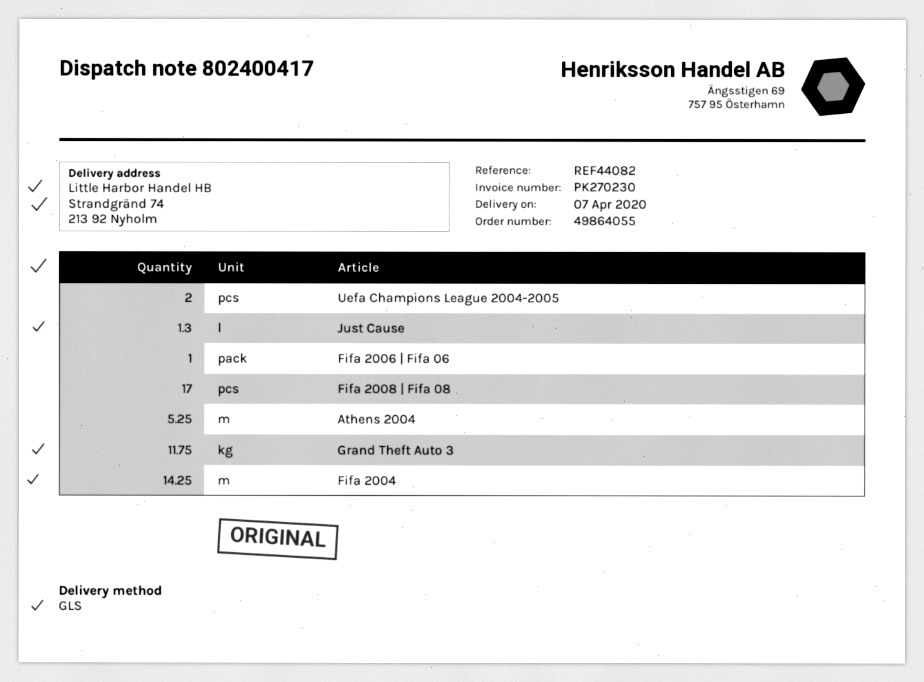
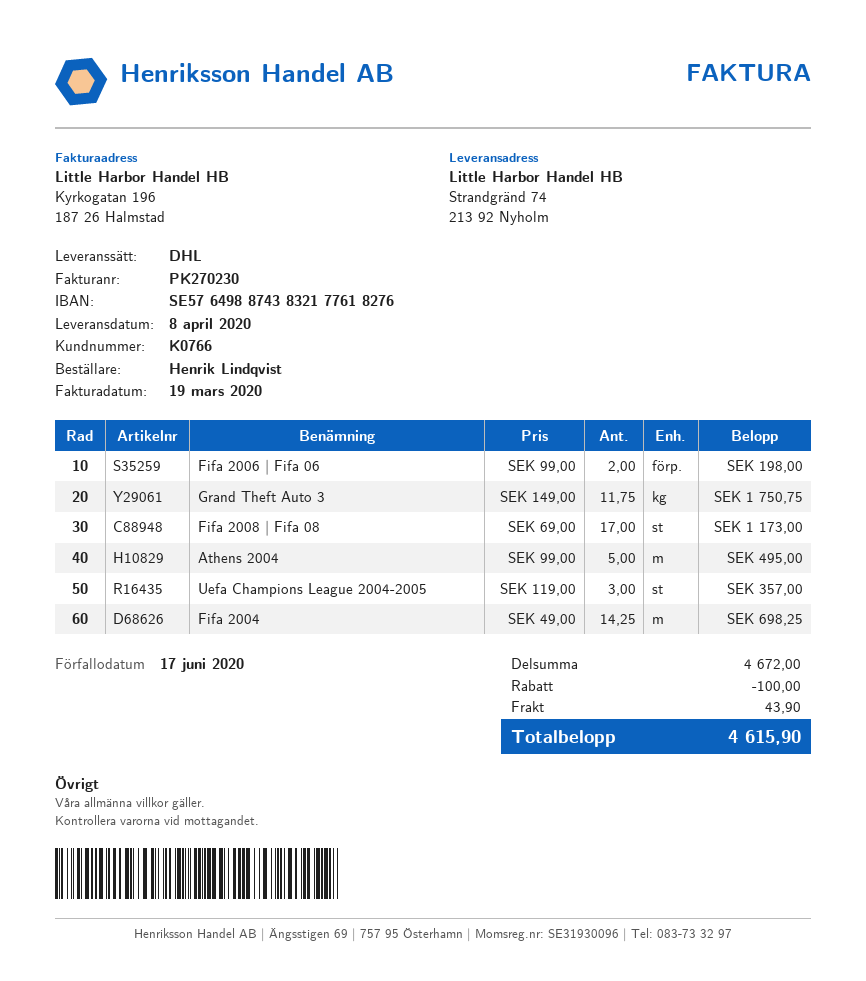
delivery date: 2020-04-07 -> 2020-04-08
shipping method: GLS -> DHL
Uefa Champions League 2004-2005: 2 -> 3
Just Cause: 1.3 -> none
Fifa 2006 | Fifa 06: 1 -> 2
Athens 2004: 5.25 -> 5

